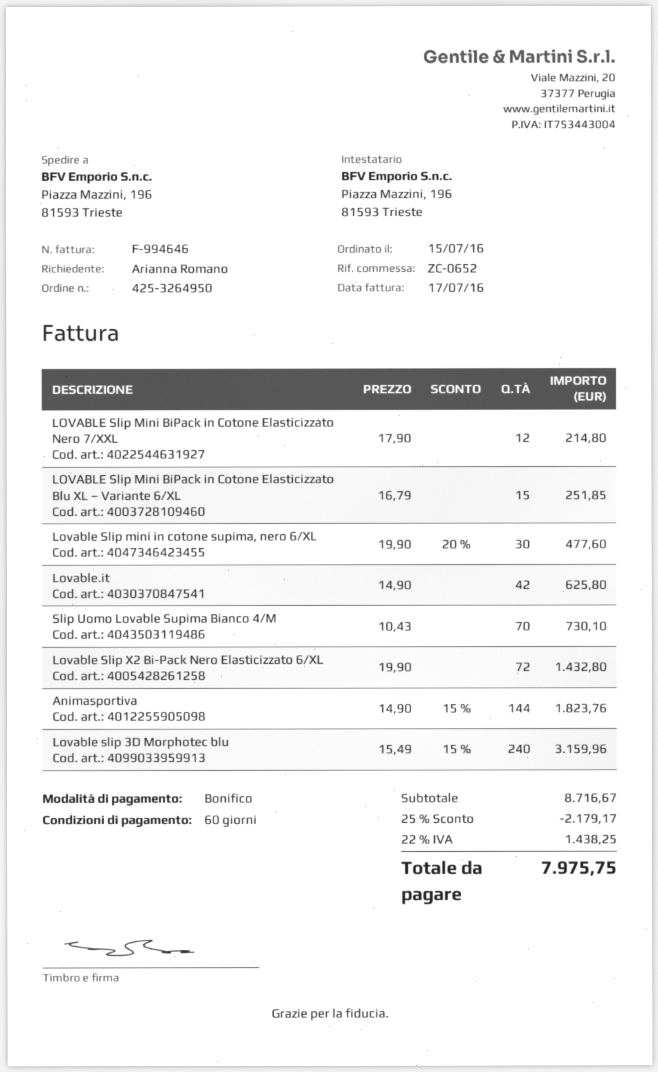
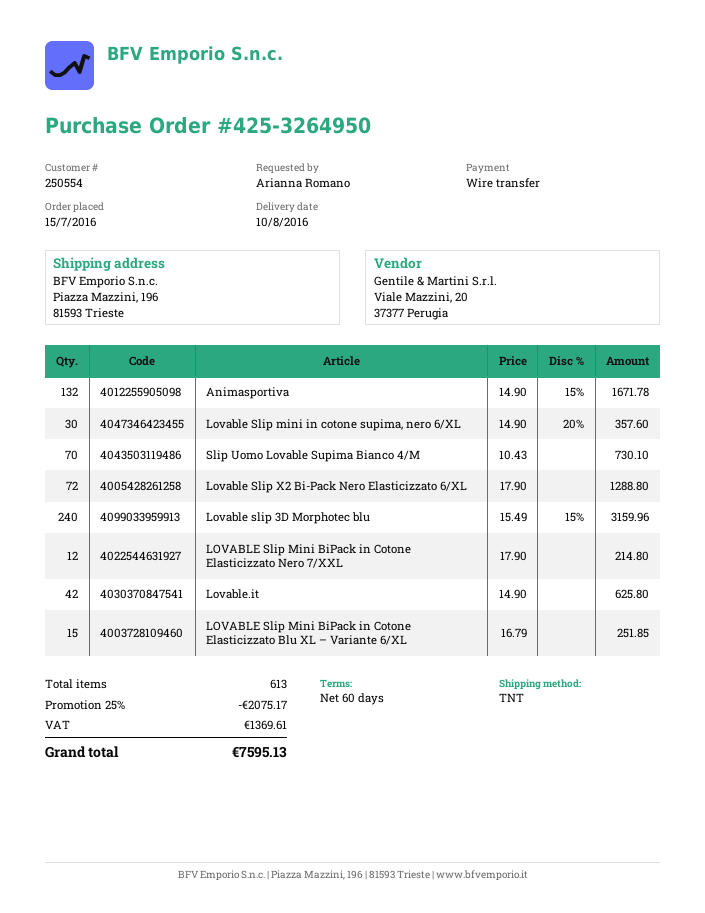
Lovable Slip mini in cotone supima, nero 6/XL: 30 x 19.90 - 20% = 477.60 -> 30 x 14.90 - 20% = 357.60
Lovable Slip X2 Bi-Pack Nero Elasticizzato 6/XL: 72 x 19.90 = 1432.80 -> 72 x 17.90 = 1288.80
Animasportiva: 144 x 14.90 - 15% = 1823.76 -> 132 x 14.90 - 15% = 1671.78
discount: 25% = 2179.17 -> 25% = 2075.17
tax: 1438.25 -> 1369.61
total: 7975.75 -> 7595.13

